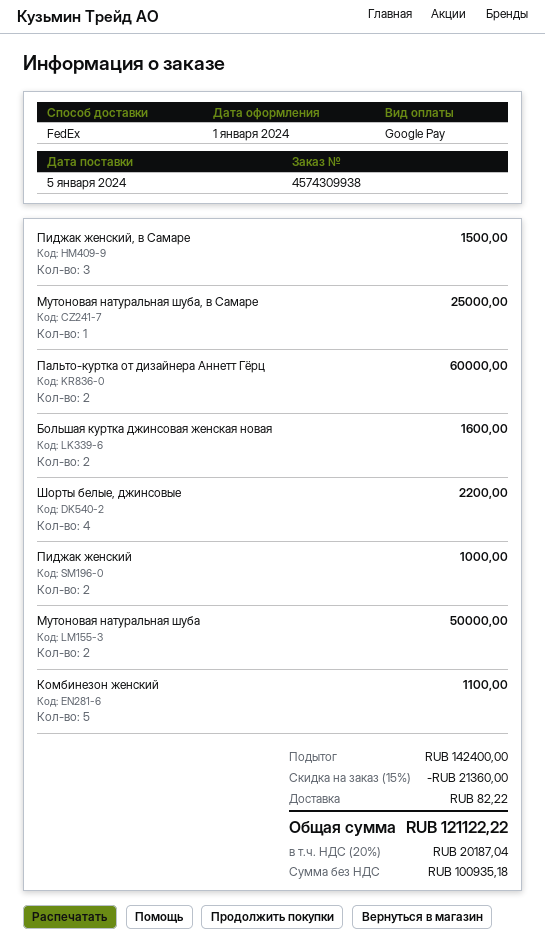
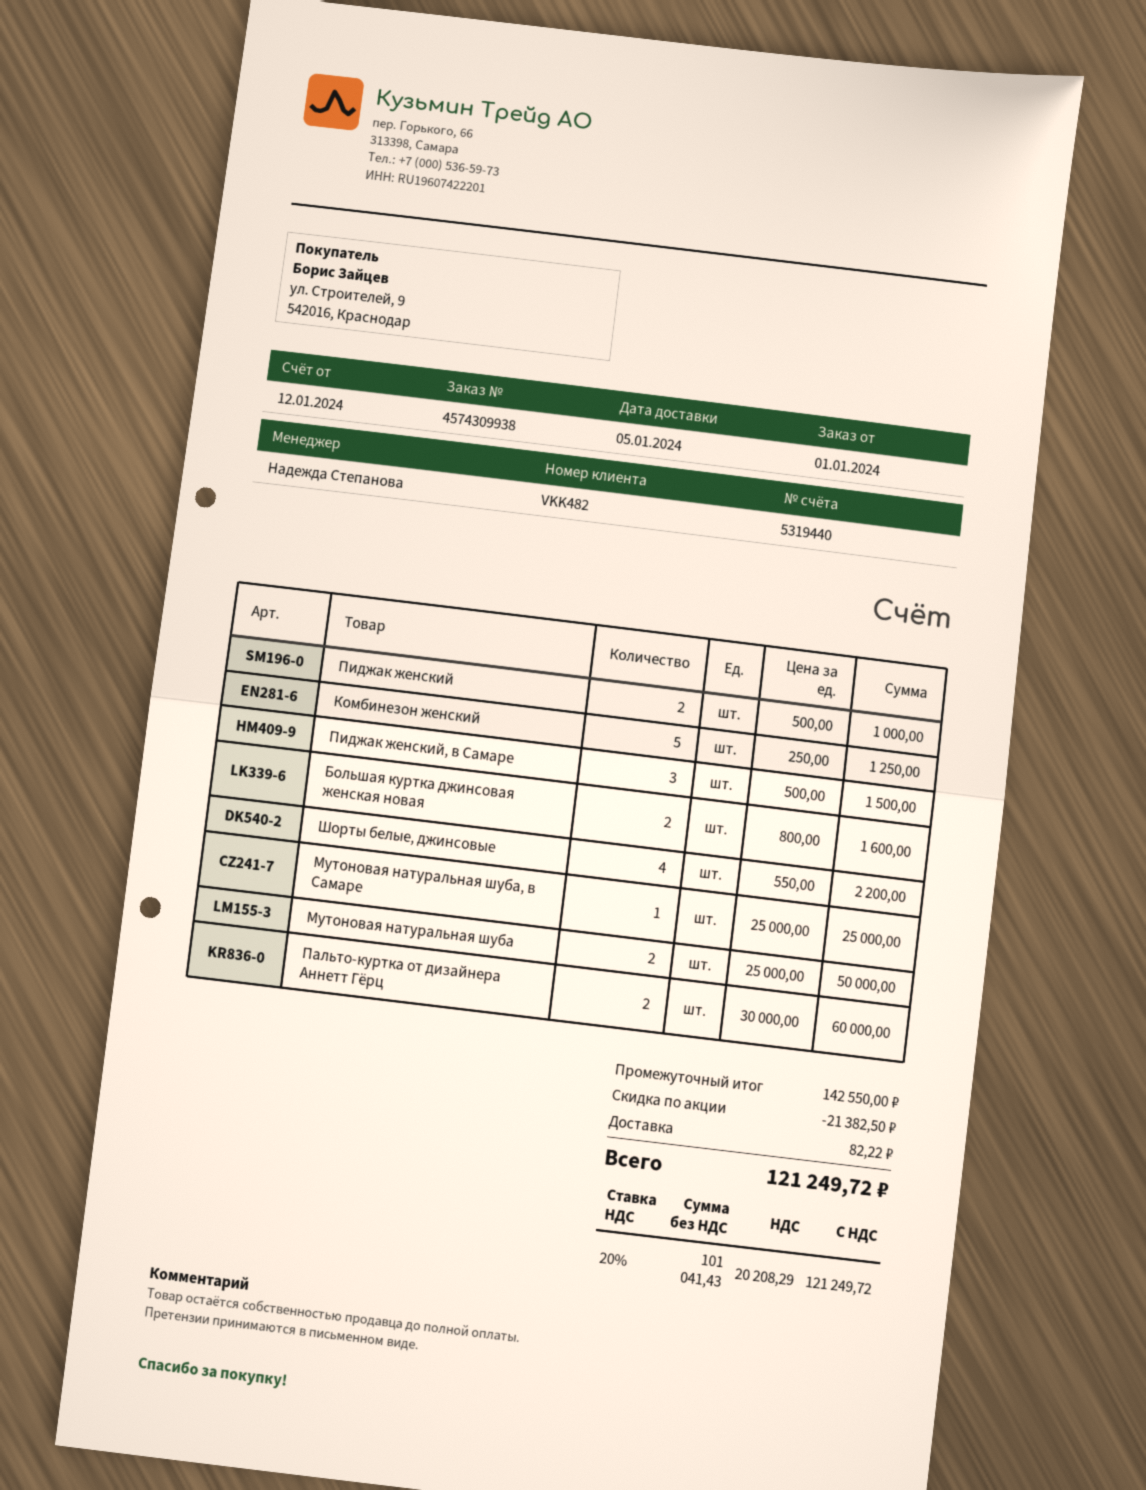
Комбинезон женский: 5 for 1100.00 -> 5 for 1250.00
subtotal: 142400.00 -> 142550.00
discount: 21360.00 -> 21382.50
net: 100935.18 -> 101041.43
tax: 20% = 20187.04 -> 20% = 20208.29
total: 121122.22 -> 121249.72

